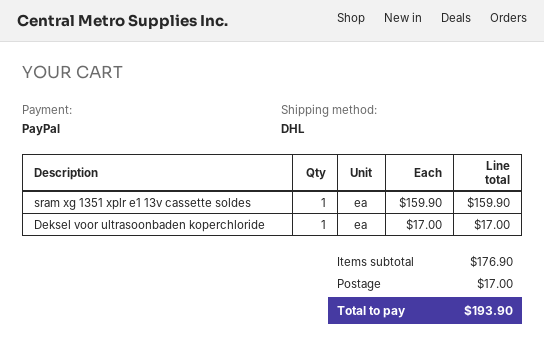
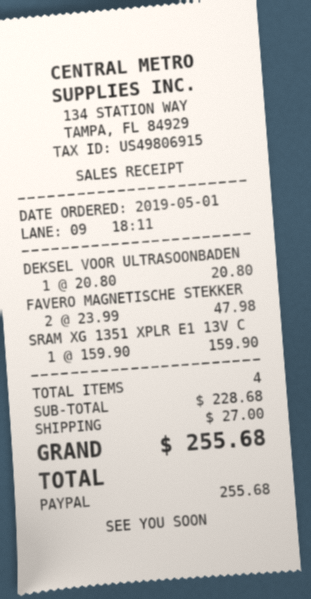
Deksel voor ultrasoonbaden koperchloride: 1 x 17.00 = 17.00 -> 1 x 20.80 = 20.80
FAVERO MAGNETISCHE STEKKER: none -> 2 x 23.99 = 47.98
subtotal: 176.90 -> 228.68
shipping: 17.00 -> 27.00
total: 193.90 -> 255.68

